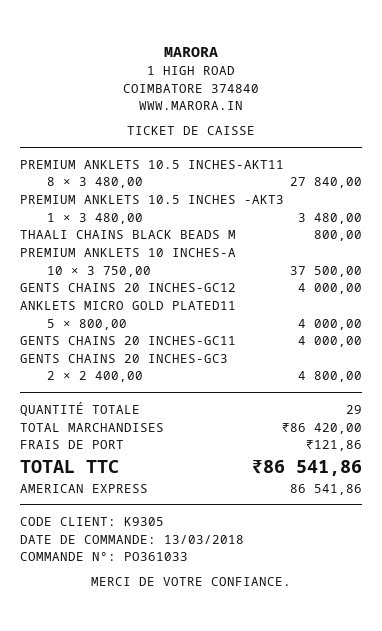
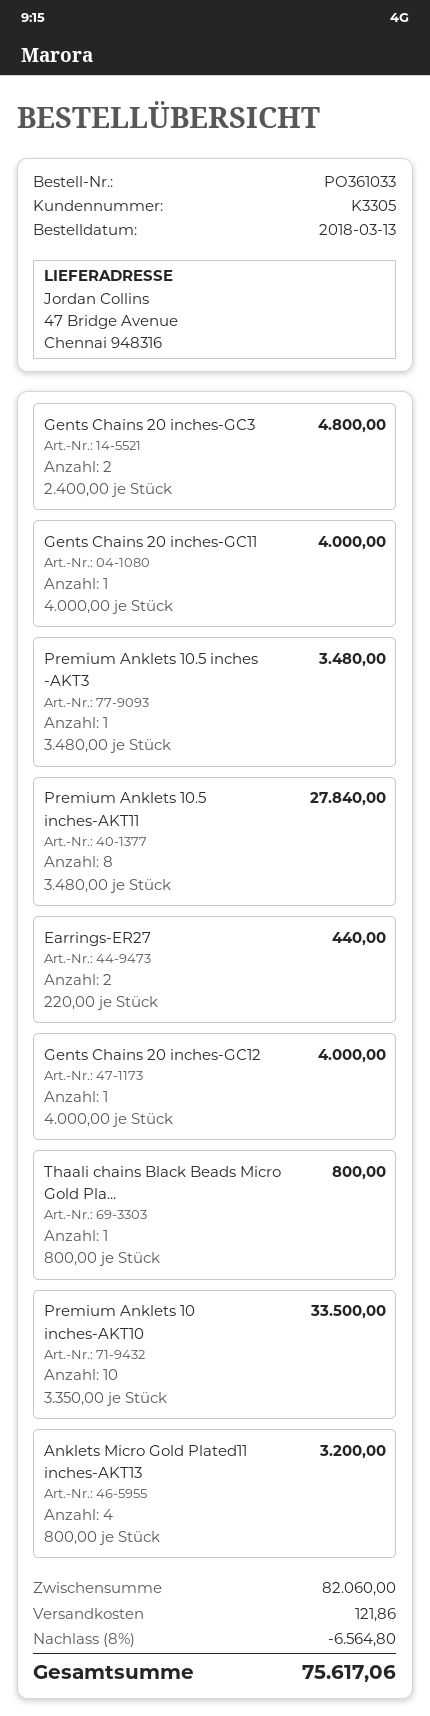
customer number: K9305 -> K3305
PREMIUM ANKLETS 10 INCHES-A: 10 x 3750.00 = 37500.00 -> 10 x 3350.00 = 33500.00
ANKLETS MICRO GOLD PLATED11: 5 x 800.00 = 4000.00 -> 4 x 800.00 = 3200.00
Earrings-ER27: none -> 2 x 220.00 = 440.00
subtotal: 86420.00 -> 82060.00
discount: none -> 8% = 6564.80
total: 86541.86 -> 75617.06

